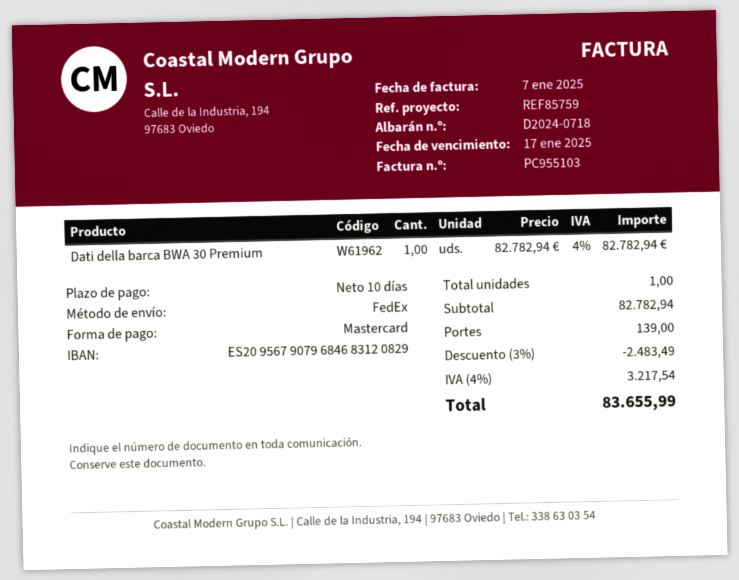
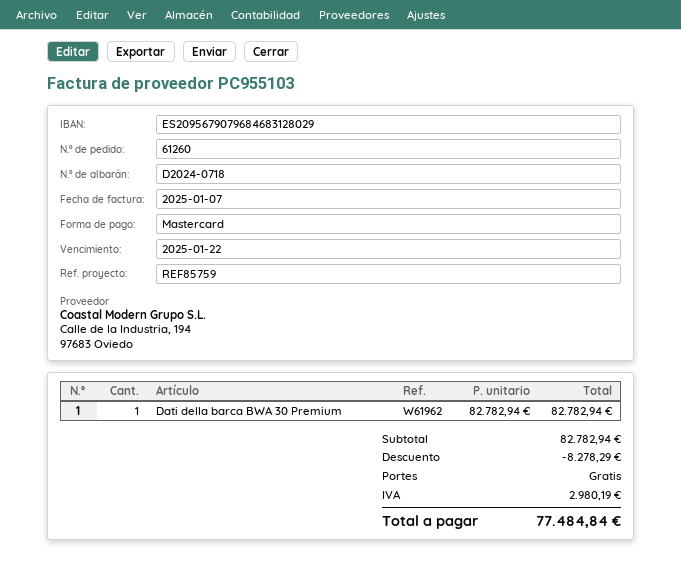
due date: 2025-01-17 -> 2025-01-22
bank account: ES2095679079684683120829 -> ES2095679079684683128029
discount: 2483.49 -> 8278.29
shipping: 139.00 -> 0.00
tax: 3217.54 -> 2980.19
total: 83655.99 -> 77484.84

